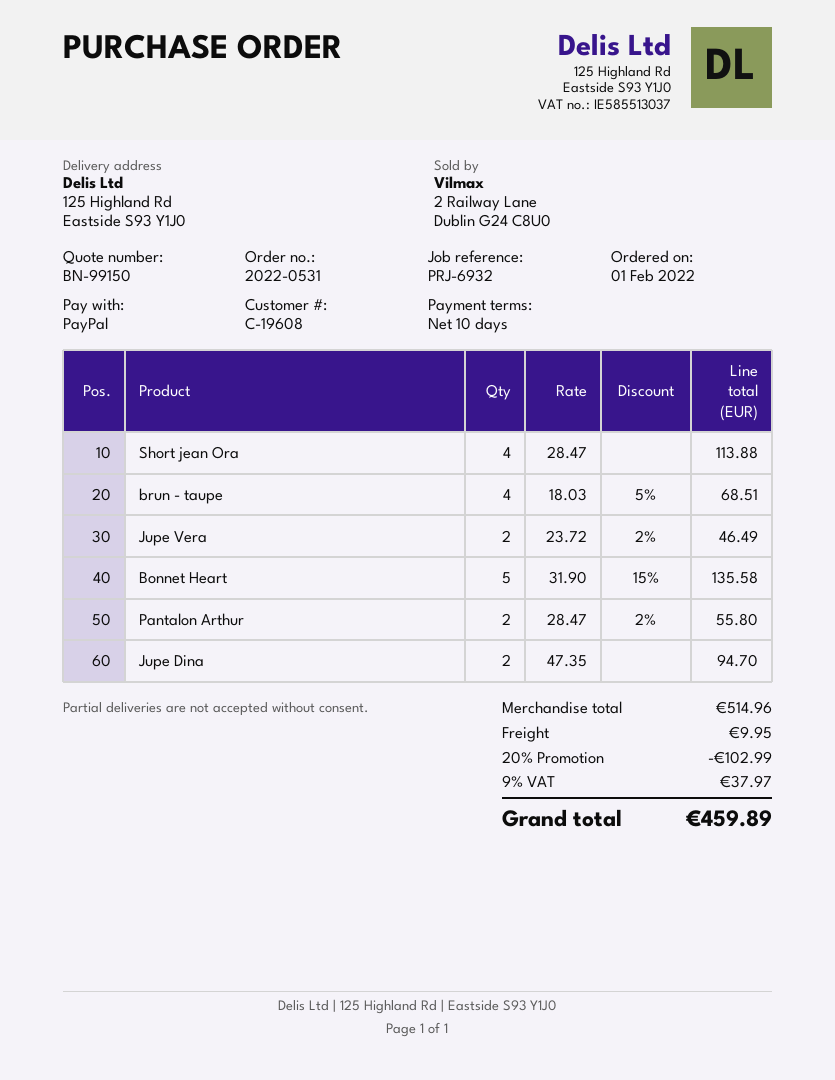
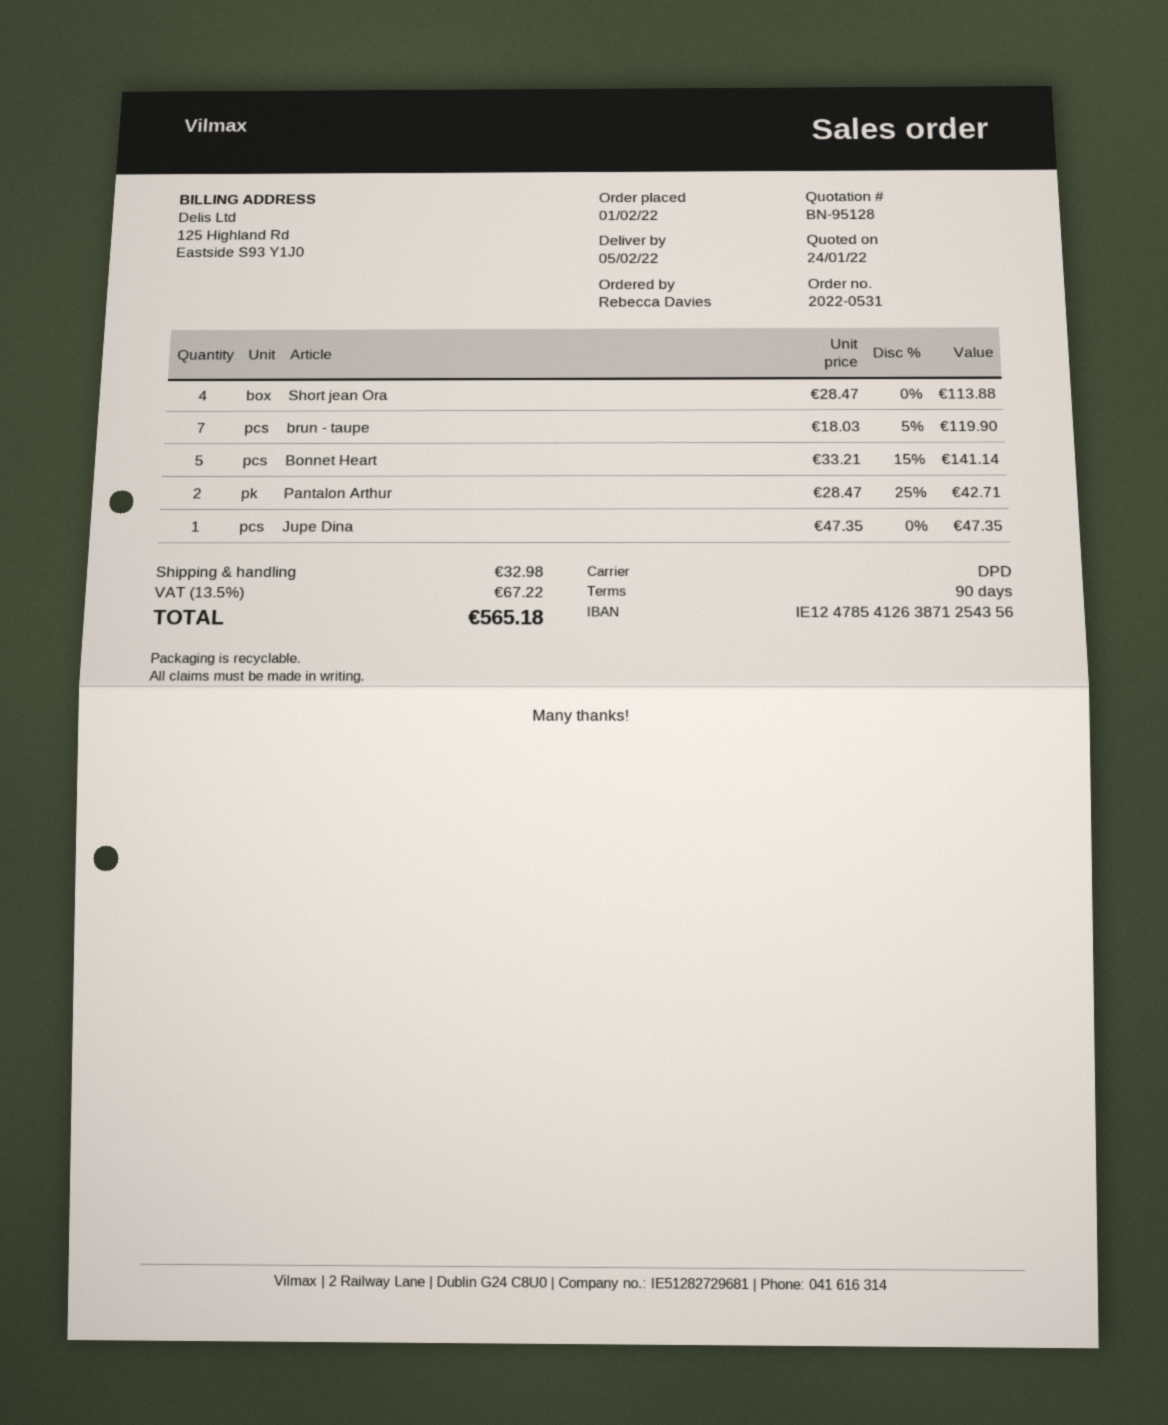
quote number: BN-99150 -> BN-95128
payment terms: 10 days -> 90 days
brun - taupe: 4 x 18.03 - 5% = 68.51 -> 7 x 18.03 - 5% = 119.90
Jupe Vera: 2 x 23.72 - 2% = 46.49 -> none
Bonnet Heart: 5 x 31.90 - 15% = 135.58 -> 5 x 33.21 - 15% = 141.14
Pantalon Arthur: 2 x 28.47 - 2% = 55.80 -> 2 x 28.47 - 25% = 42.71
Jupe Dina: 2 x 47.35 = 94.70 -> 1 x 47.35 = 47.35
discount: 20% = 102.99 -> none
shipping: 9.95 -> 32.98
tax: 9% = 37.97 -> 13.5% = 67.22
total: 459.89 -> 565.18

